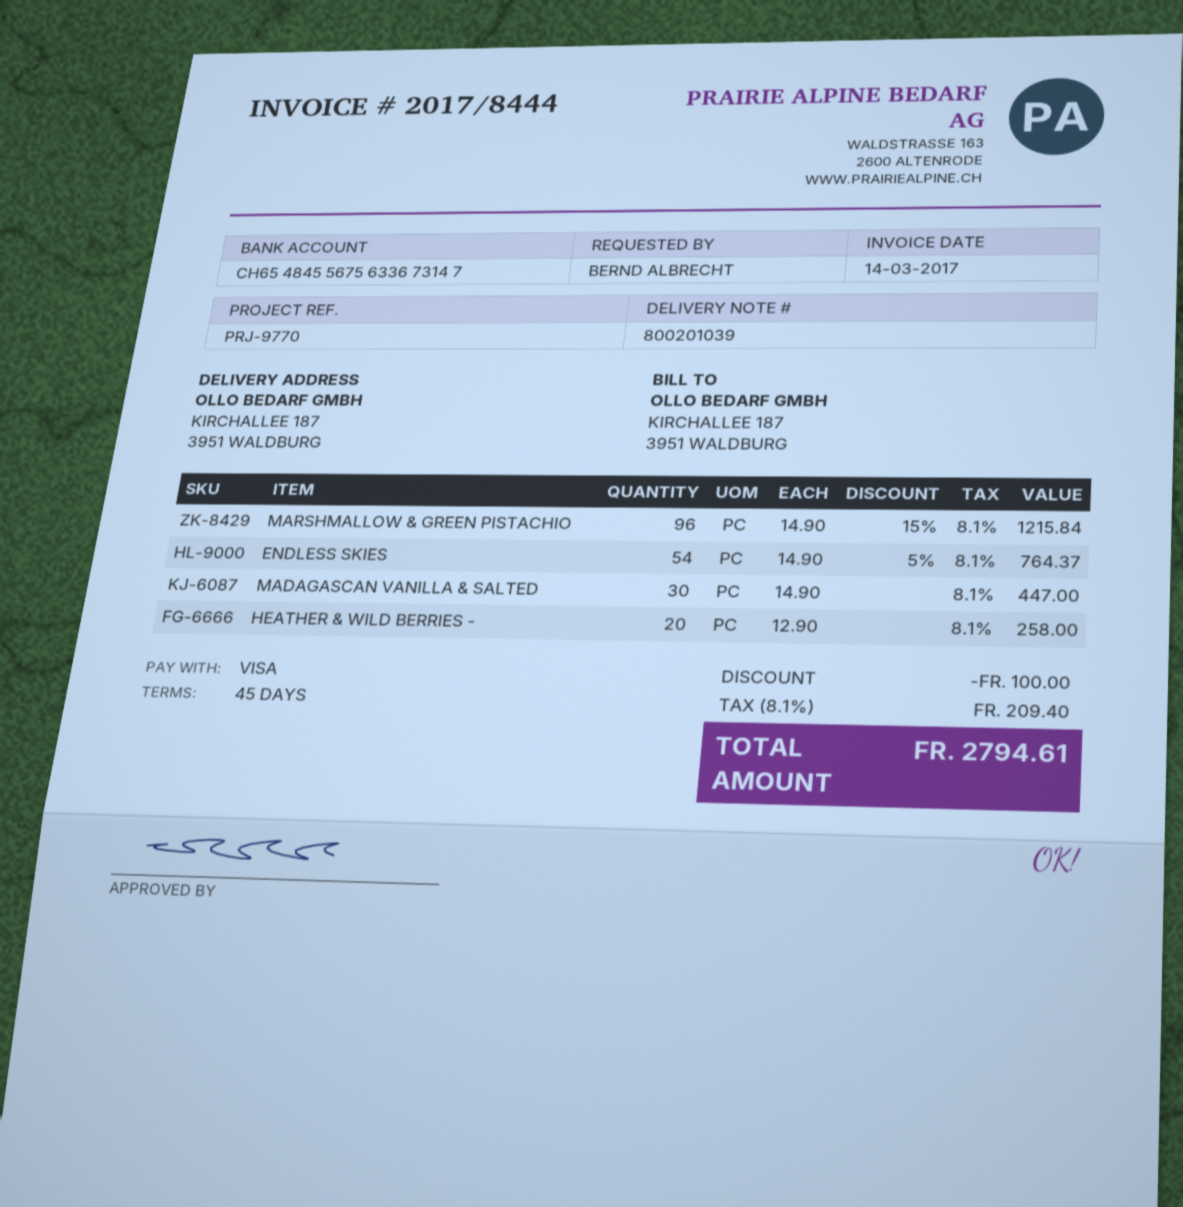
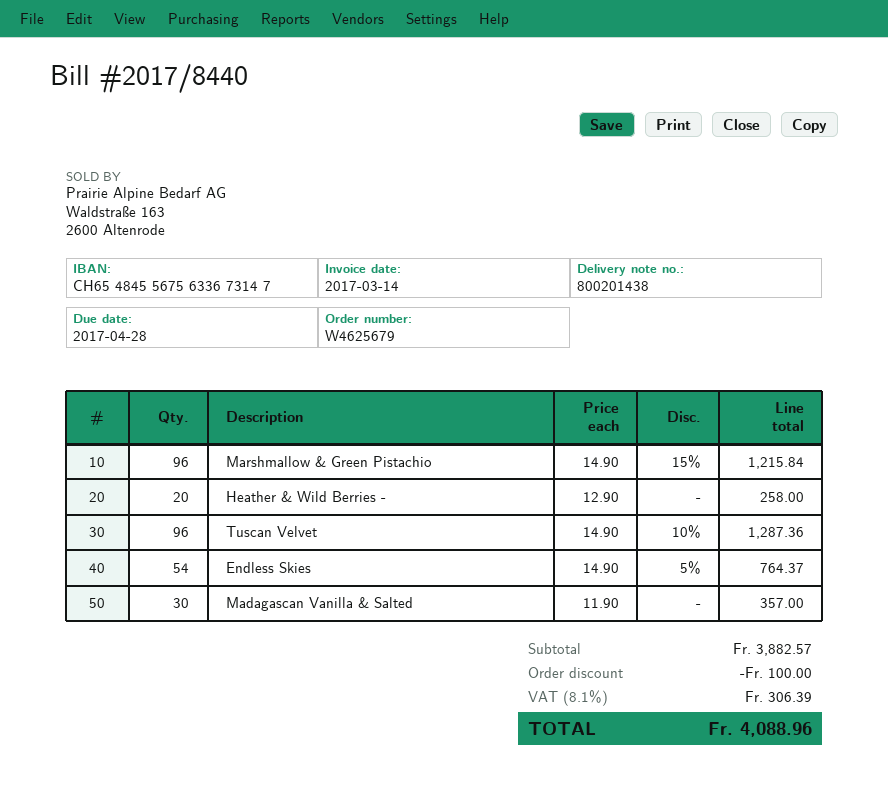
delivery note number: 800201039 -> 800201438
invoice number: 2017/8444 -> 2017/8440
MADAGASCAN VANILLA & SALTED: 30 x 14.90 = 447.00 -> 30 x 11.90 = 357.00
Tuscan Velvet: none -> 96 x 14.90 - 10% = 1287.36
tax: 8.1% = 209.40 -> 8.1% = 306.39
total: 2794.61 -> 4088.96

